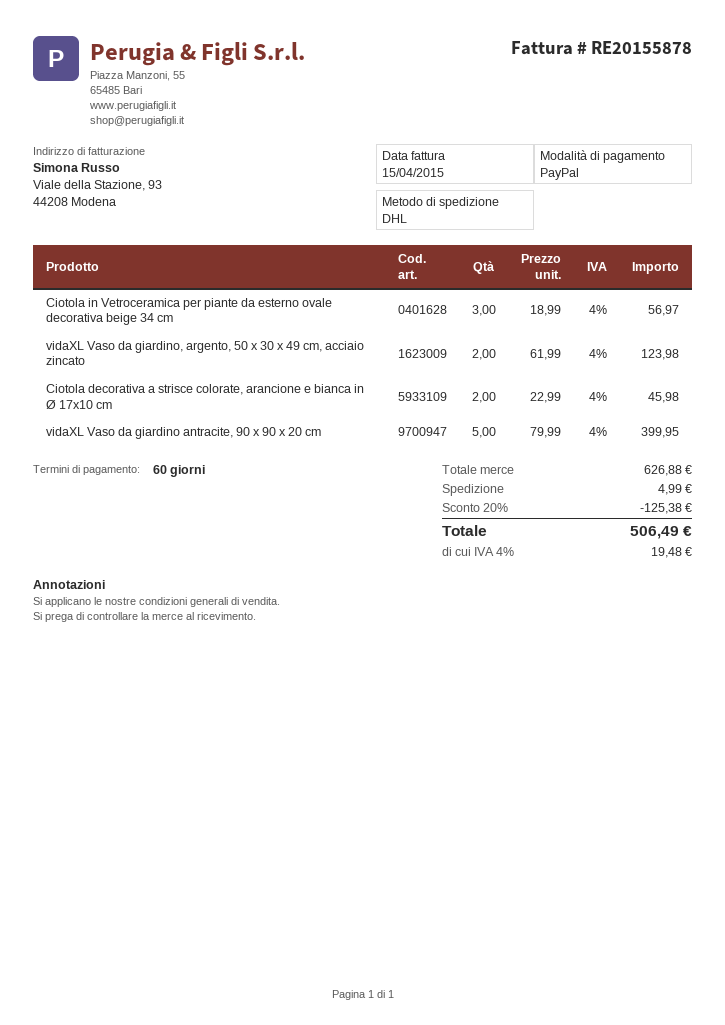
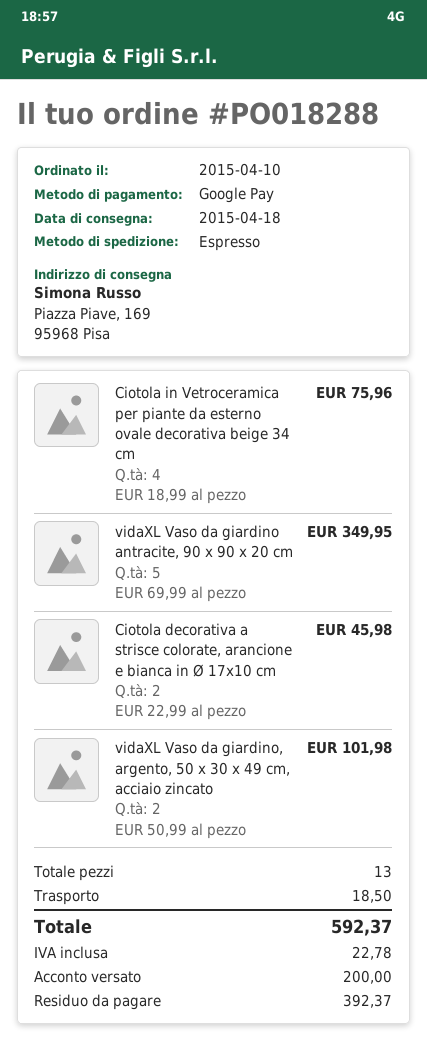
payment method: PayPal -> Google Pay
shipping method: DHL -> express
Ciotola in Vetroceramica per piante da esterno ovale decorativa beige 34 cm: 3 x 18.99 = 56.97 -> 4 x 18.99 = 75.96
vidaXL Vaso da giardino, argento, 50 x 30 x 49 cm, acciaio zincato: 2 x 61.99 = 123.98 -> 2 x 50.99 = 101.98
vidaXL Vaso da giardino antracite, 90 x 90 x 20 cm: 5 x 79.99 = 399.95 -> 5 x 69.99 = 349.95
discount: 20% = 125.38 -> none
shipping: 4.99 -> 18.50
tax: 19.48 -> 22.78
total: 506.49 -> 592.37

